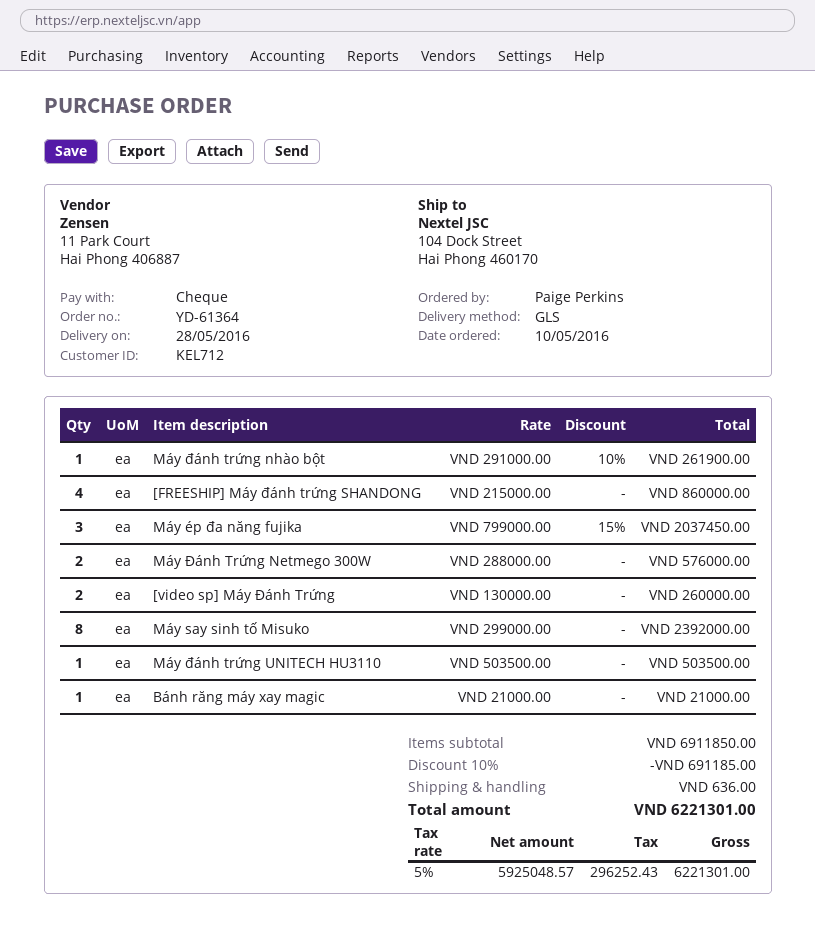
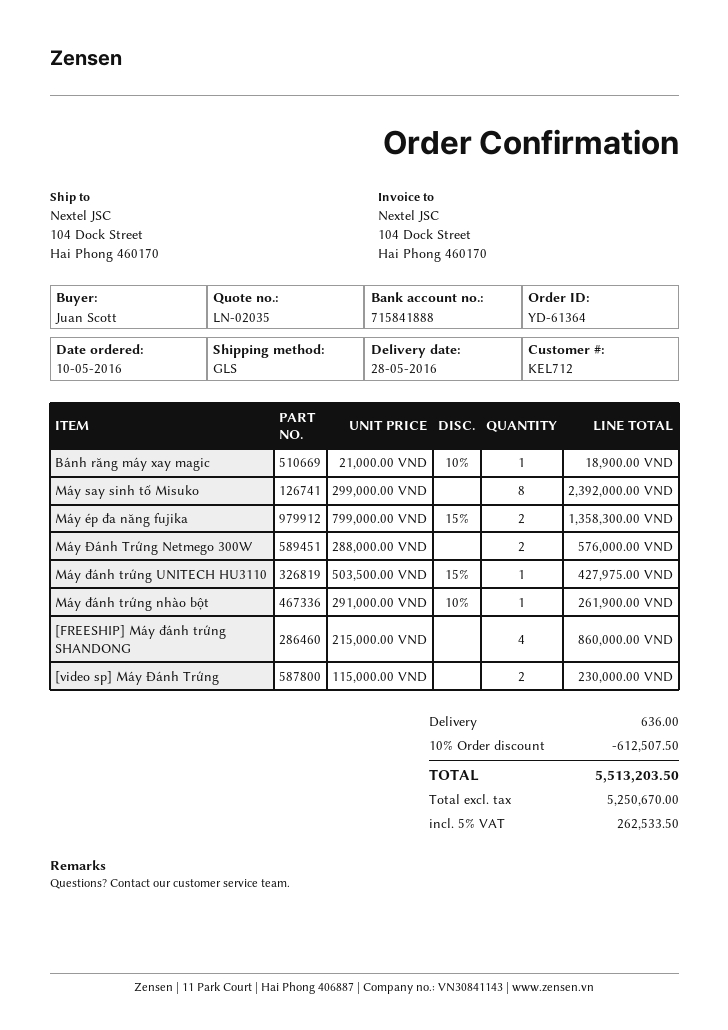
ordered by: Paige Perkins -> Juan Scott
Máy ép đa năng fujika: 3 x 799000.00 - 15% = 2037450.00 -> 2 x 799000.00 - 15% = 1358300.00
[video sp] Máy Đánh Trứng: 2 x 130000.00 = 260000.00 -> 2 x 115000.00 = 230000.00
Máy đánh trứng UNITECH HU3110: 1 x 503500.00 = 503500.00 -> 1 x 503500.00 - 15% = 427975.00
Bánh răng máy xay magic: 1 x 21000.00 = 21000.00 -> 1 x 21000.00 - 10% = 18900.00
discount: 10% = 691185.00 -> 10% = 612507.50
net: 5925048.57 -> 5250670.00
tax: 5% = 296252.43 -> 5% = 262533.50
total: 6221301.00 -> 5513203.50

